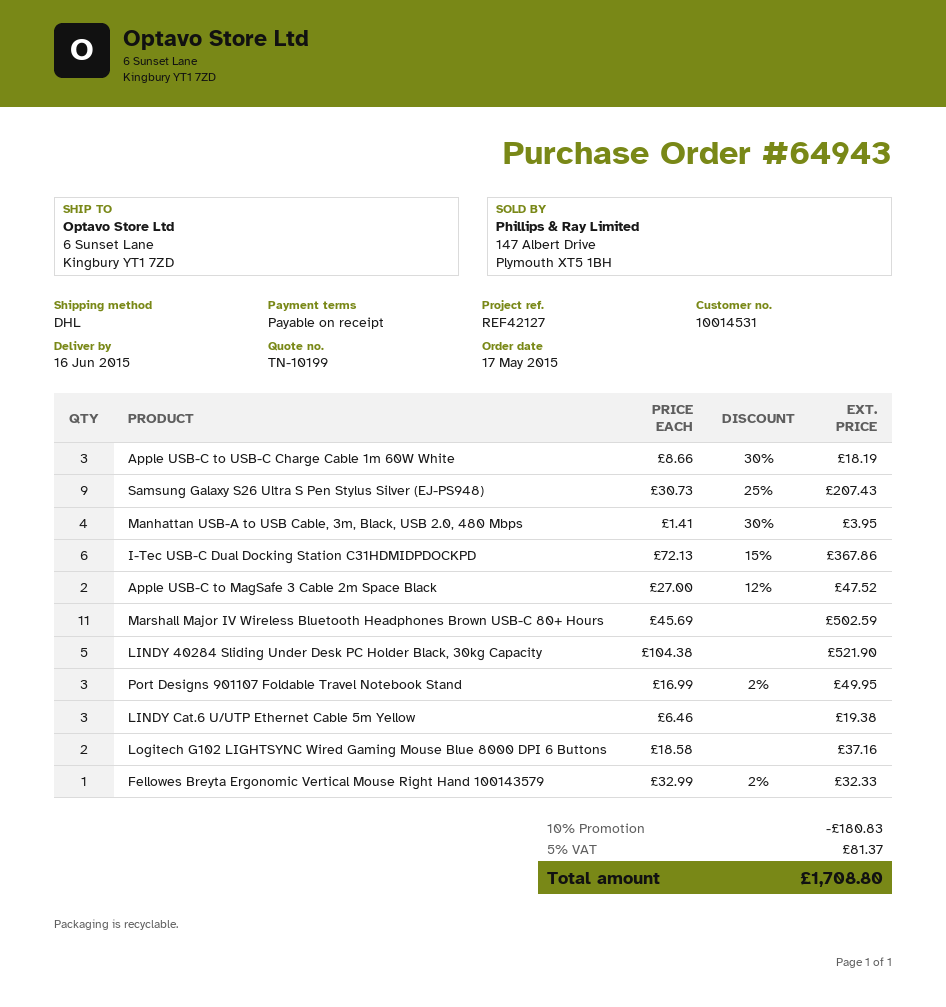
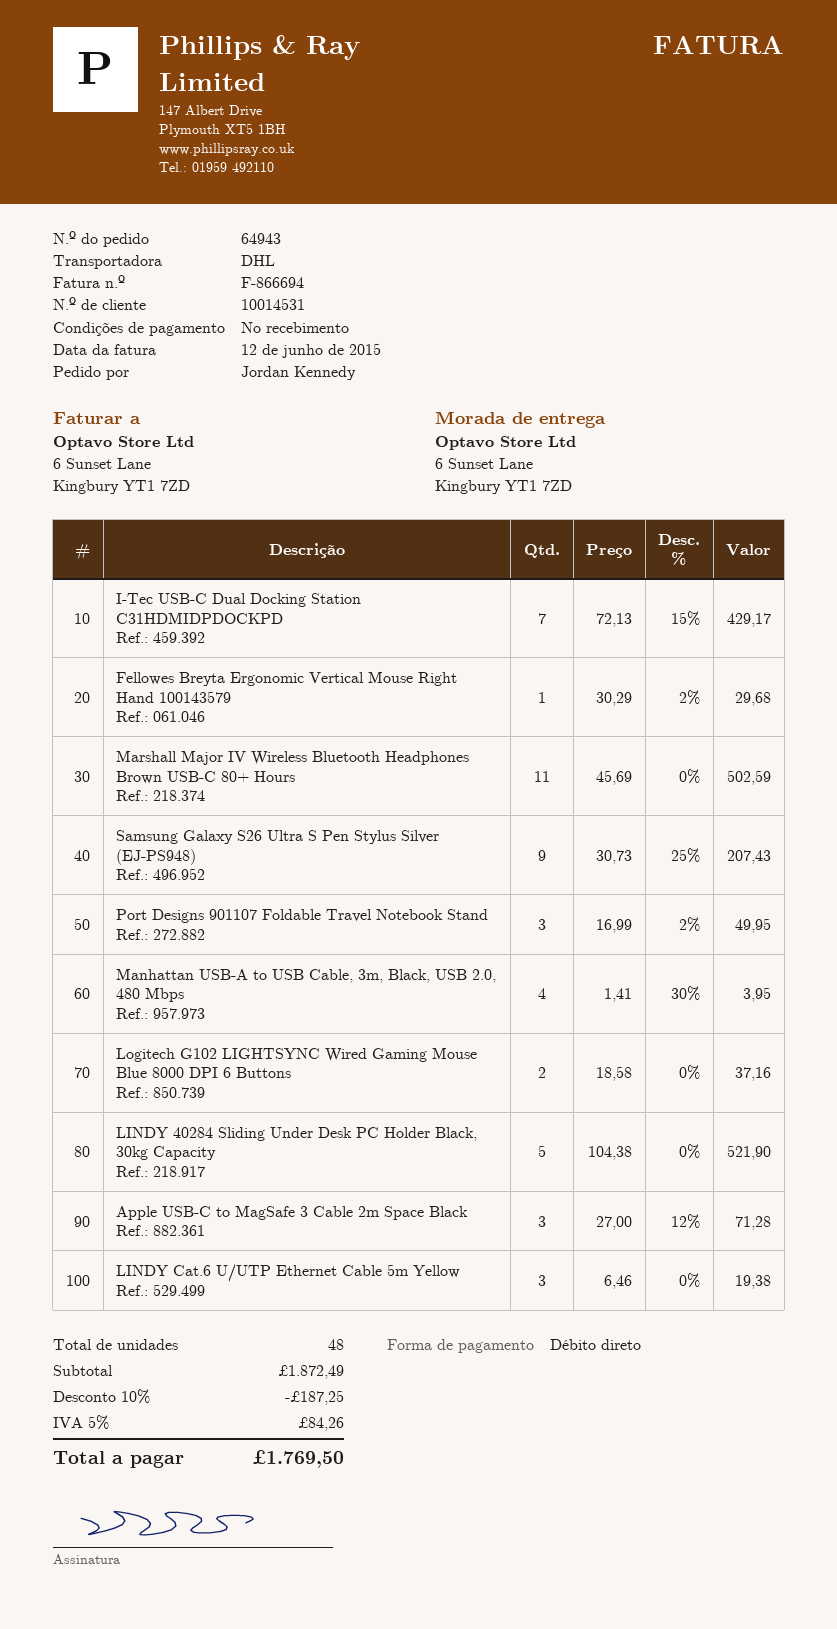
Apple USB-C to USB-C Charge Cable 1m 60W White: 3 x 8.66 - 30% = 18.19 -> none
I-Tec USB-C Dual Docking Station C31HDMIDPDOCKPD: 6 x 72.13 - 15% = 367.86 -> 7 x 72.13 - 15% = 429.17
Apple USB-C to MagSafe 3 Cable 2m Space Black: 2 x 27.00 - 12% = 47.52 -> 3 x 27.00 - 12% = 71.28
Fellowes Breyta Ergonomic Vertical Mouse Right Hand 100143579: 1 x 32.99 - 2% = 32.33 -> 1 x 30.29 - 2% = 29.68
discount: 10% = 180.83 -> 10% = 187.25
tax: 5% = 81.37 -> 5% = 84.26
total: 1708.80 -> 1769.50

